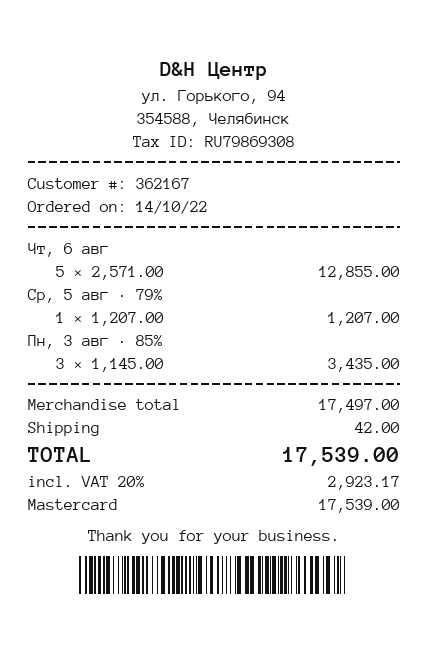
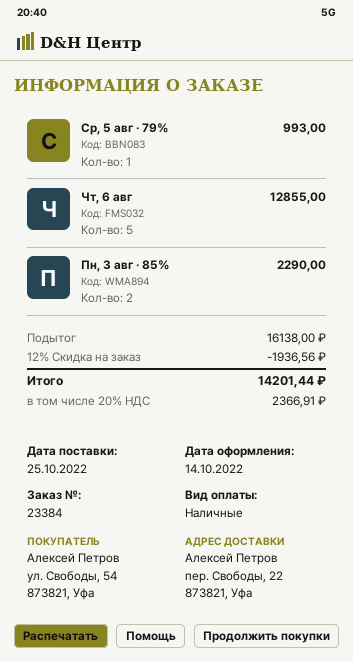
payment method: Mastercard -> cash
Ср, 5 авг · 79%: 1 for 1207.00 -> 1 for 993.00
Пн, 3 авг · 85%: 3 for 3435.00 -> 2 for 2290.00
subtotal: 17497.00 -> 16138.00
discount: none -> 12% = 1936.56
shipping: 42.00 -> none
tax: 20% = 2923.17 -> 20% = 2366.91
total: 17539.00 -> 14201.44

